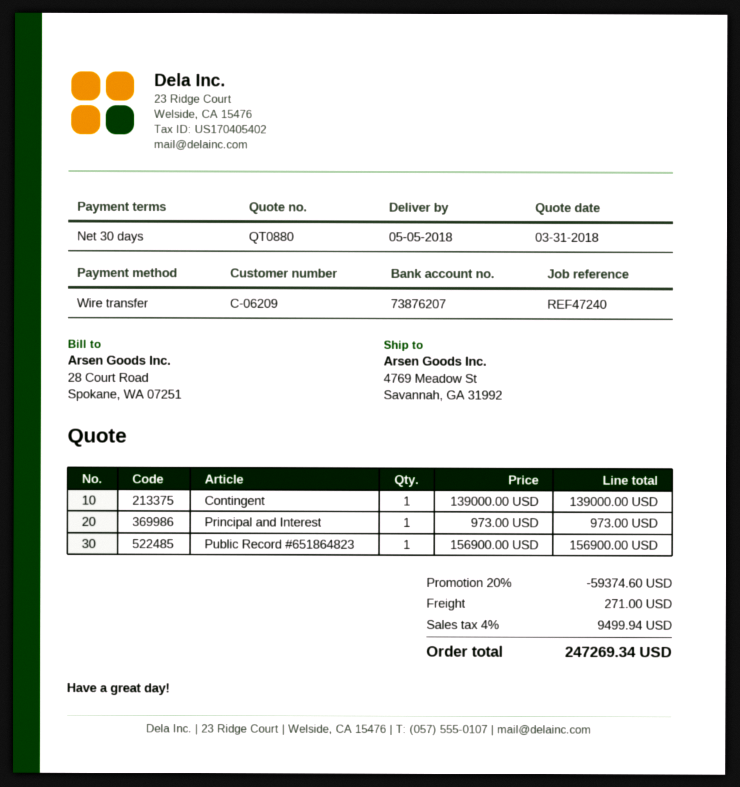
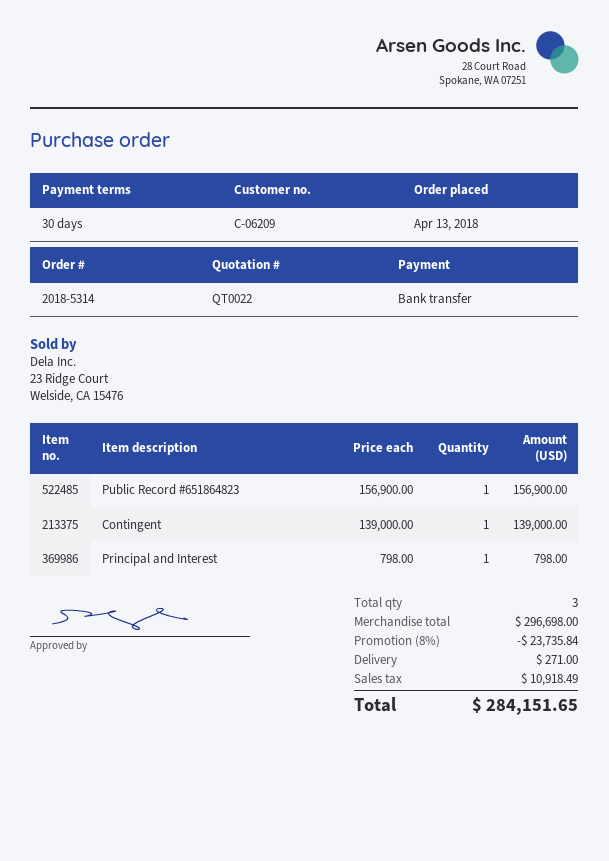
quote number: QT0880 -> QT0022
Principal and Interest: 1 x 973.00 = 973.00 -> 1 x 798.00 = 798.00
discount: 20% = 59374.60 -> 8% = 23735.84
tax: 9499.94 -> 10918.49
total: 247269.34 -> 284151.65

